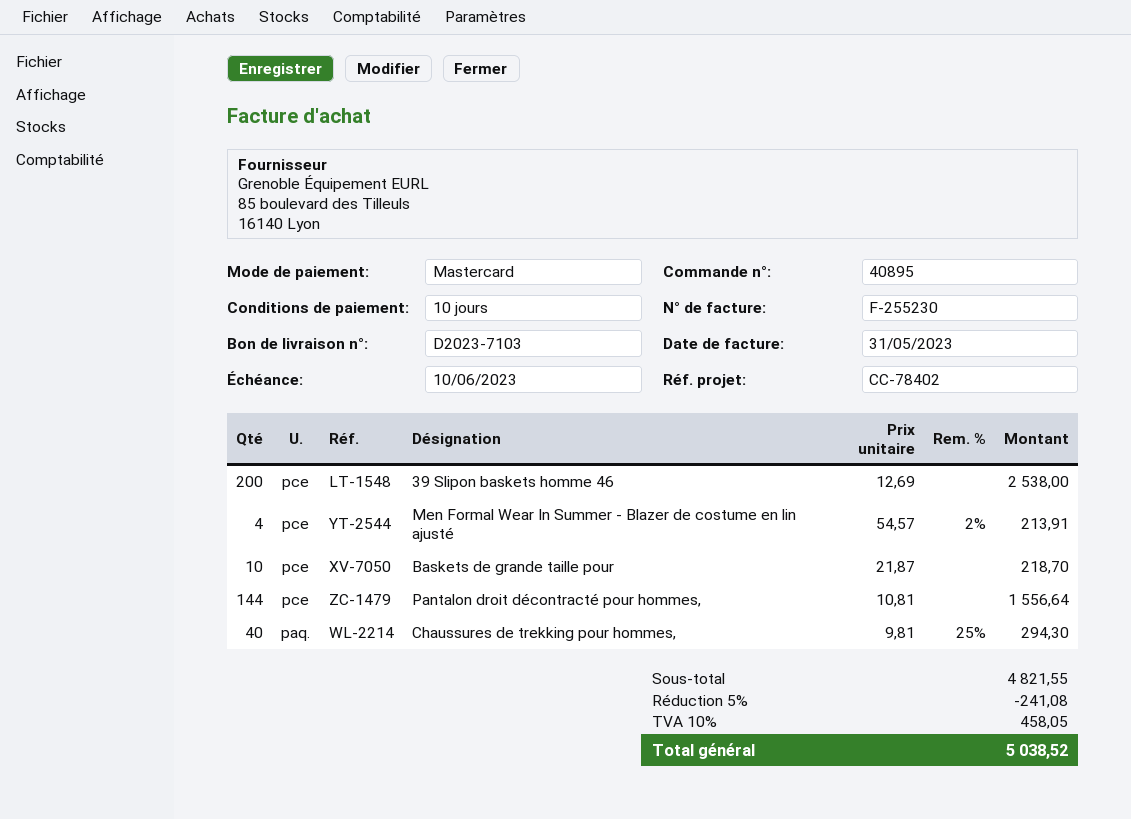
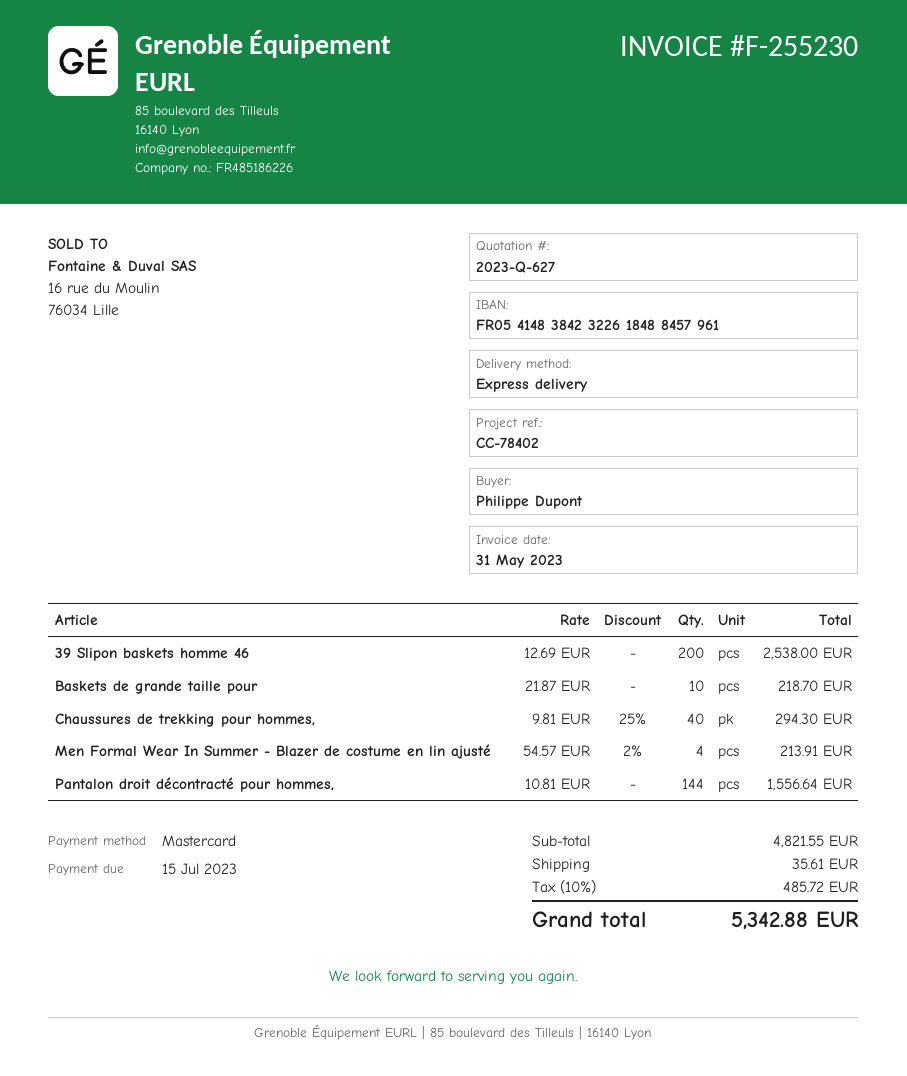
due date: 2023-06-10 -> 2023-07-15
discount: 5% = 241.08 -> none
shipping: none -> 35.61
tax: 10% = 458.05 -> 10% = 485.72
total: 5038.52 -> 5342.88

